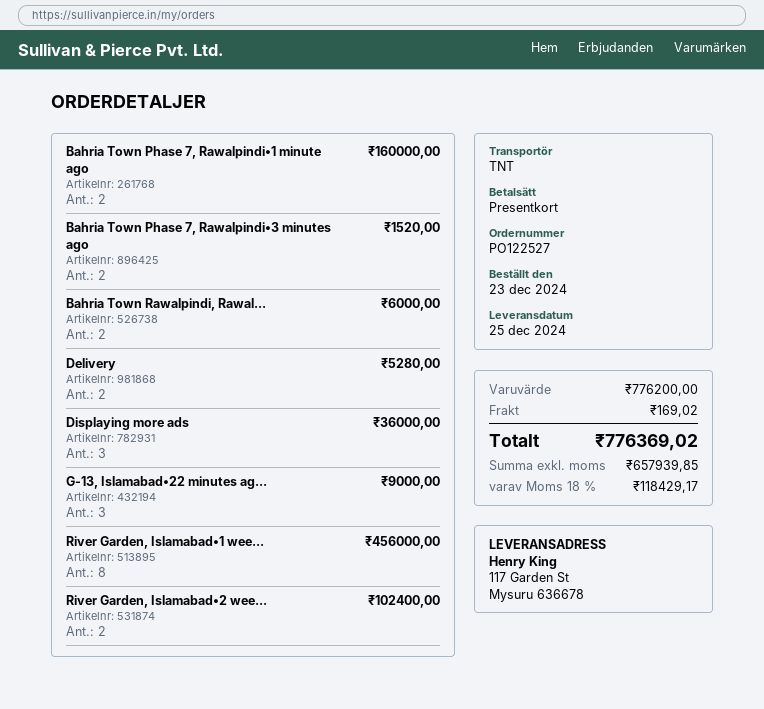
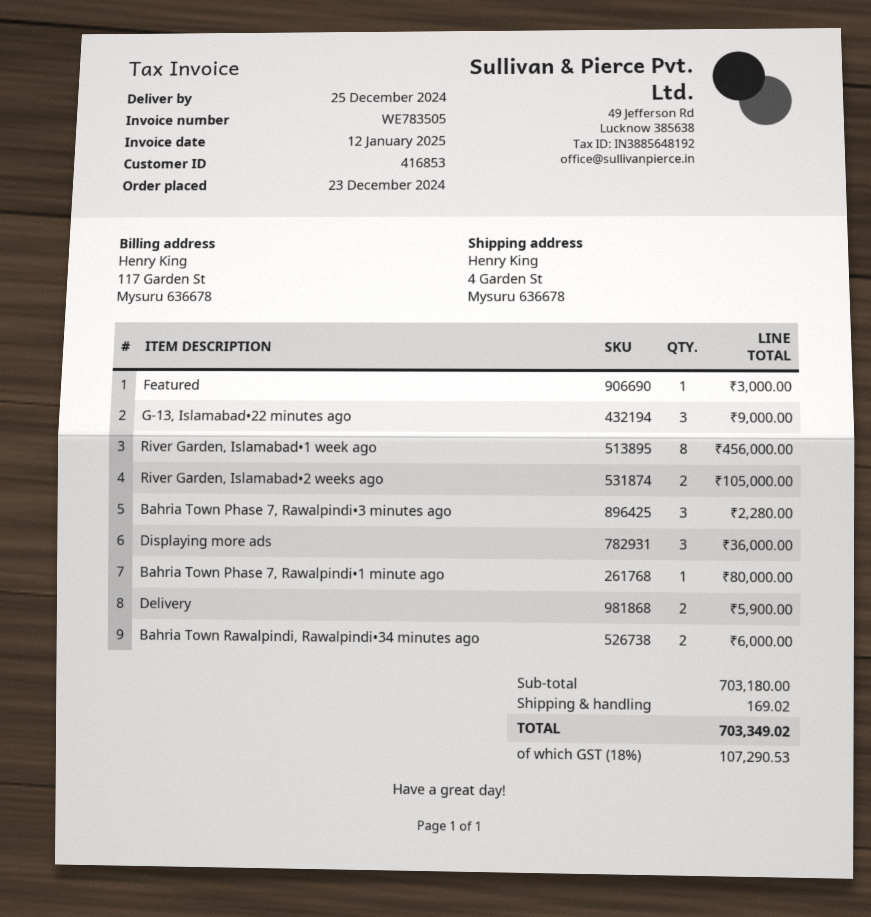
ship to: 117 Garden St, Mysuru 636678 -> 4 Garden St, Mysuru 636678
Bahria Town Phase 7, Rawalpindi•1 minute ago: 2 for 160000.00 -> 1 for 80000.00
Bahria Town Phase 7, Rawalpindi•3 minutes ago: 2 for 1520.00 -> 3 for 2280.00
Delivery: 2 for 5280.00 -> 2 for 5900.00
River Garden, Islamabad•2 wee...: 2 for 102400.00 -> 2 for 105000.00
Featured: none -> 1 for 3000.00
subtotal: 776200.00 -> 703180.00
tax: 18% = 118429.17 -> 18% = 107290.53
total: 776369.02 -> 703349.02

